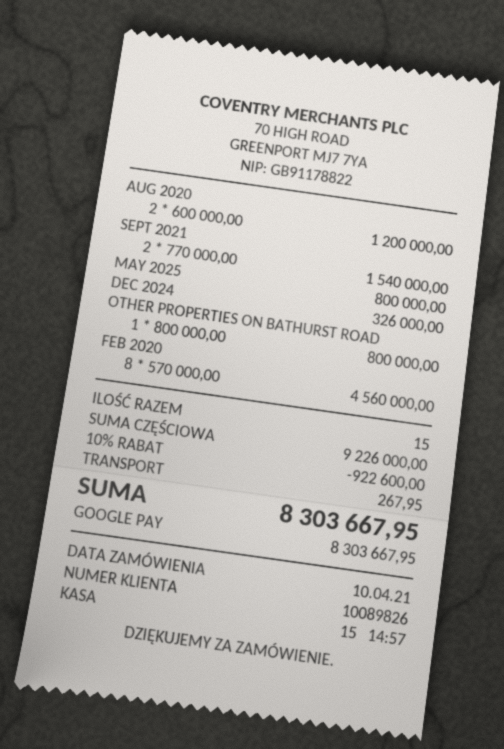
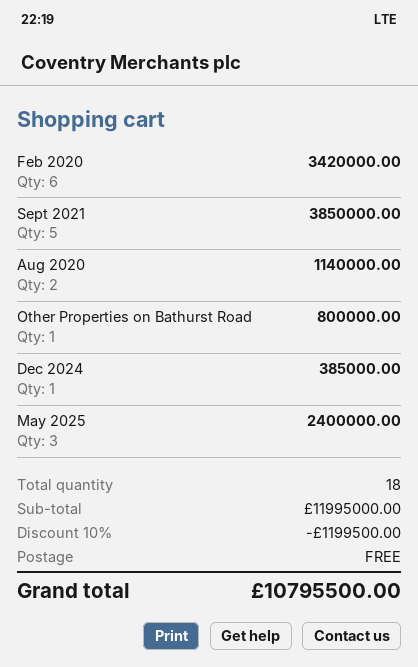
AUG 2020: 2 for 1200000.00 -> 2 for 1140000.00
SEPT 2021: 2 for 1540000.00 -> 5 for 3850000.00
MAY 2025: 1 for 800000.00 -> 3 for 2400000.00
DEC 2024: 1 for 326000.00 -> 1 for 385000.00
FEB 2020: 8 for 4560000.00 -> 6 for 3420000.00
total quantity: 15 -> 18
subtotal: 9226000.00 -> 11995000.00
discount: 10% = 922600.00 -> 10% = 1199500.00
shipping: 267.95 -> 0.00
total: 8303667.95 -> 10795500.00

